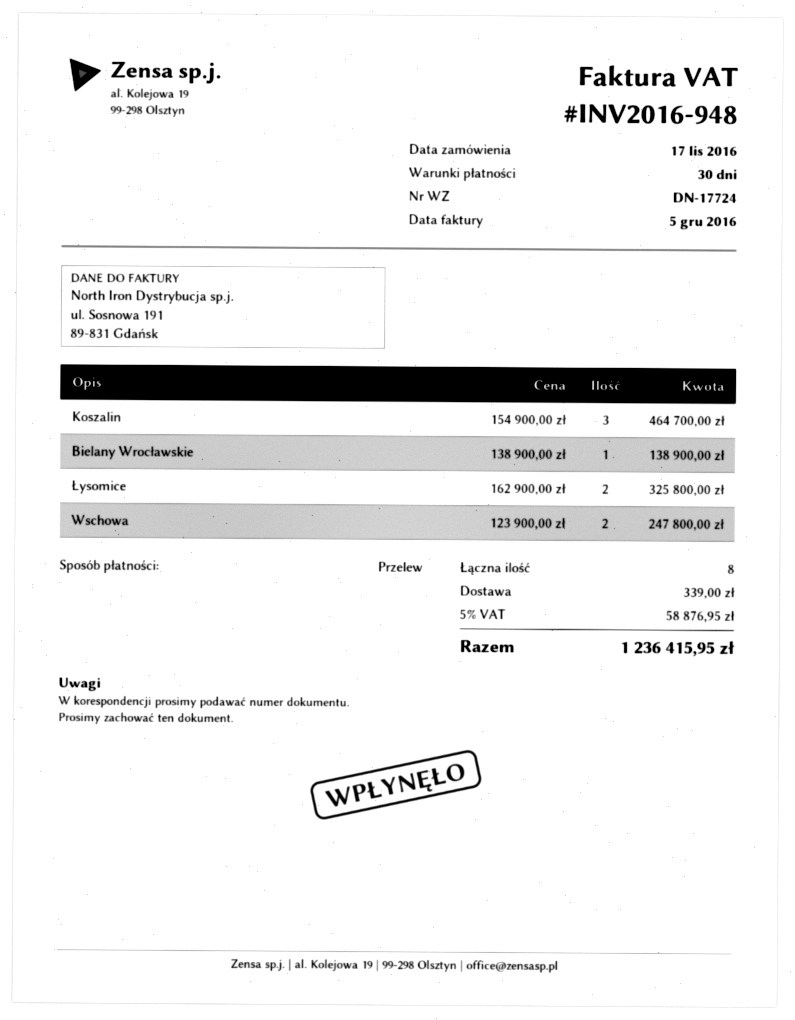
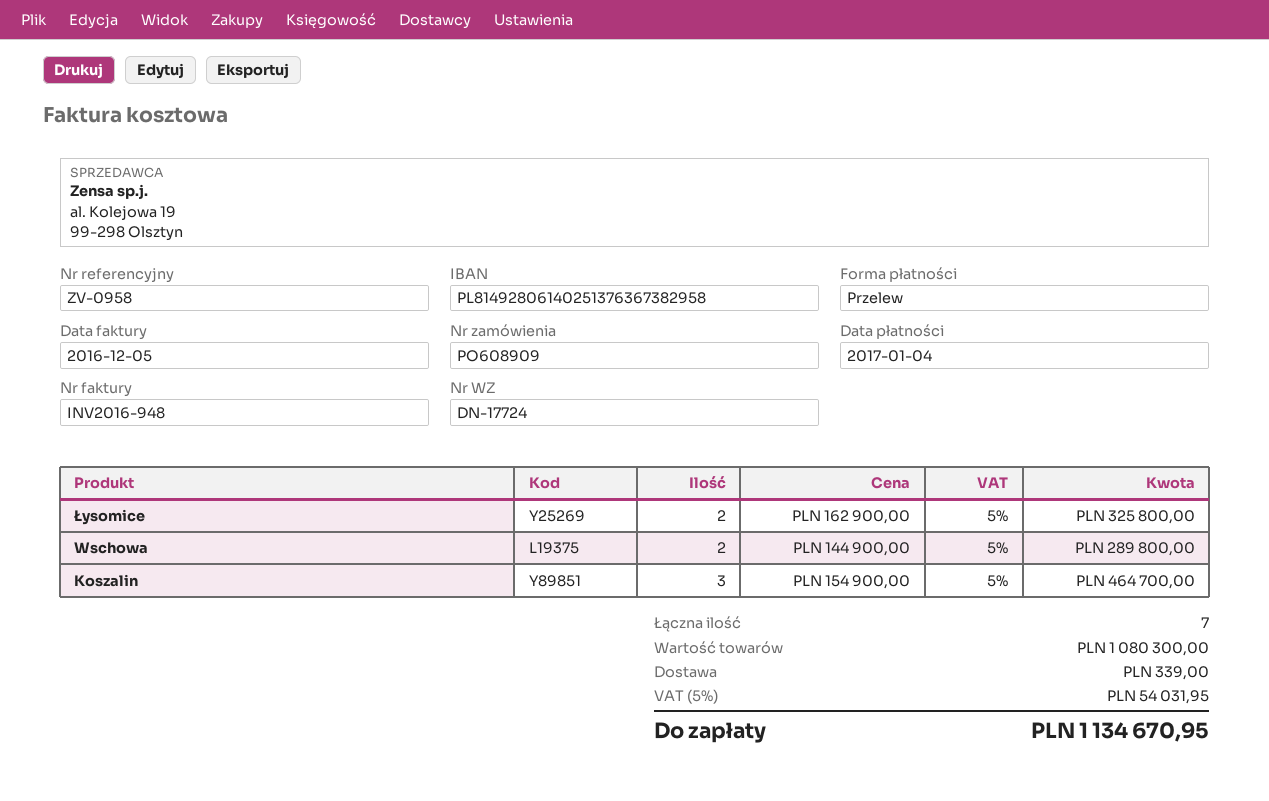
Bielany Wrocławskie: 1 x 138900.00 = 138900.00 -> none
Wschowa: 2 x 123900.00 = 247800.00 -> 2 x 144900.00 = 289800.00
total quantity: 8 -> 7
tax: 5% = 58876.95 -> 5% = 54031.95
total: 1236415.95 -> 1134670.95

